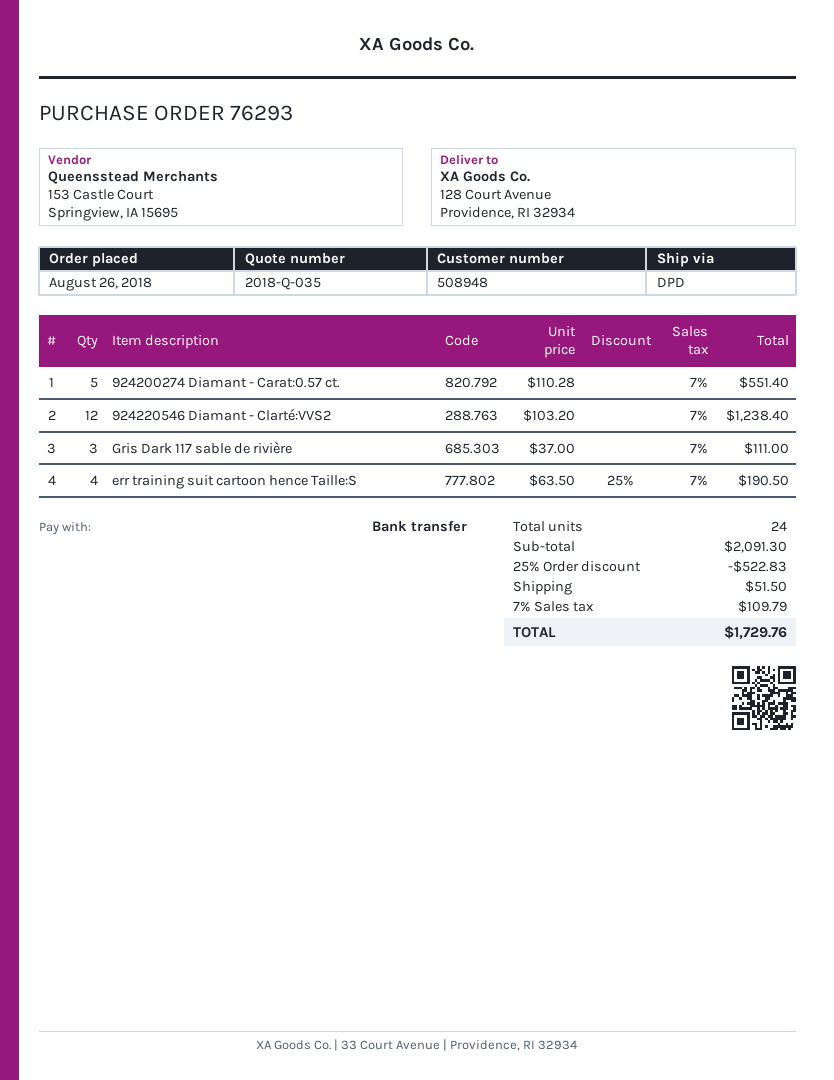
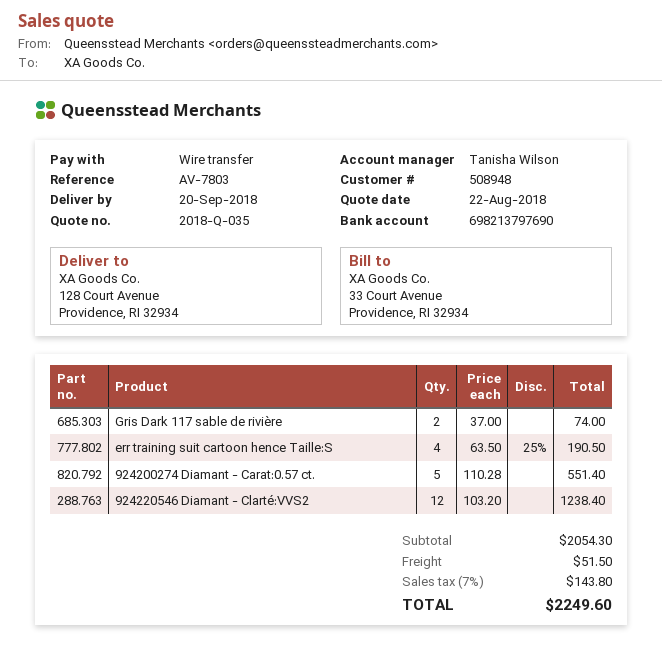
Gris Dark 117 sable de rivière: 3 x 37.00 = 111.00 -> 2 x 37.00 = 74.00
subtotal: 2091.30 -> 2054.30
discount: 25% = 522.83 -> none
tax: 7% = 109.79 -> 7% = 143.80
total: 1729.76 -> 2249.60

